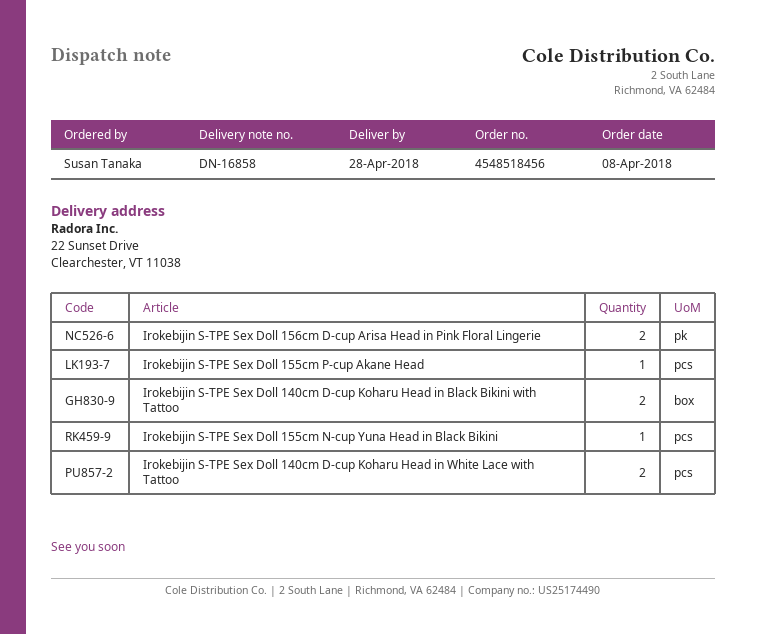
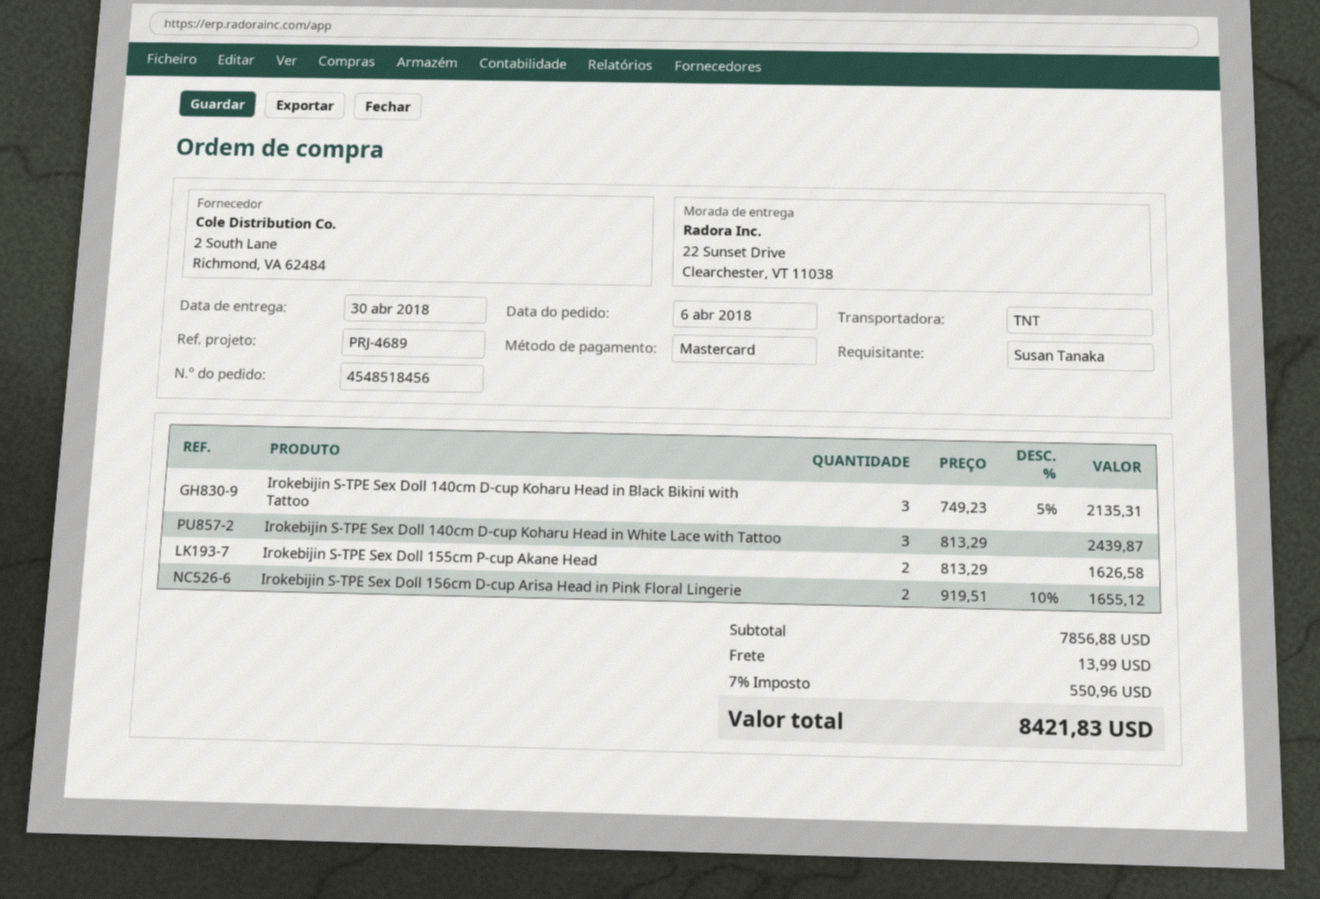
order date: 2018-04-08 -> 2018-04-06
delivery date: 2018-04-28 -> 2018-04-30
Irokebijin S-TPE Sex Doll 155cm P-cup Akane Head: 1 -> 2
Irokebijin S-TPE Sex Doll 140cm D-cup Koharu Head in Black Bikini with Tattoo: 2 -> 3
Irokebijin S-TPE Sex Doll 155cm N-cup Yuna Head in Black Bikini: 1 -> none
Irokebijin S-TPE Sex Doll 140cm D-cup Koharu Head in White Lace with Tattoo: 2 -> 3

